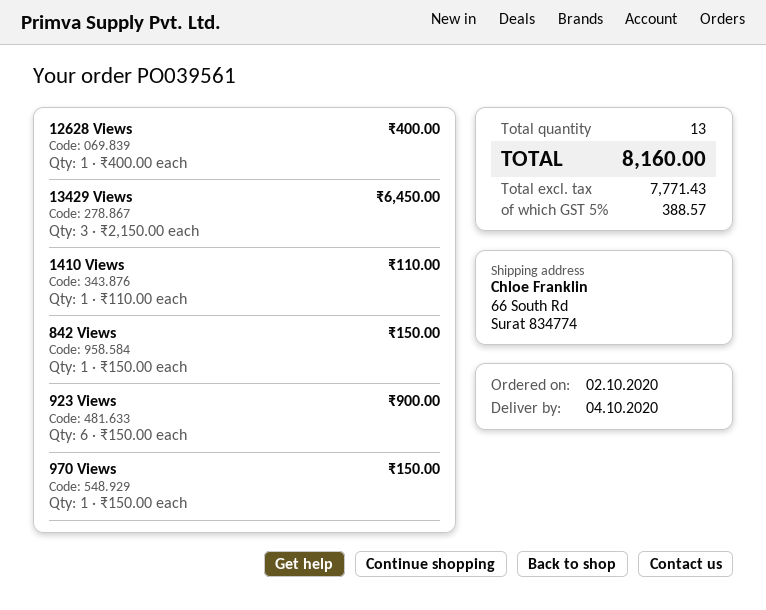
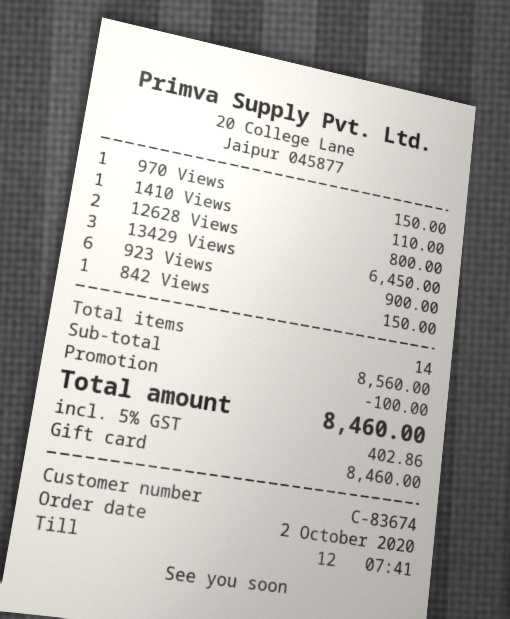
12628 Views: 1 for 400.00 -> 2 for 800.00
total quantity: 13 -> 14
discount: none -> 100.00
tax: 5% = 388.57 -> 5% = 402.86
total: 8160.00 -> 8460.00

